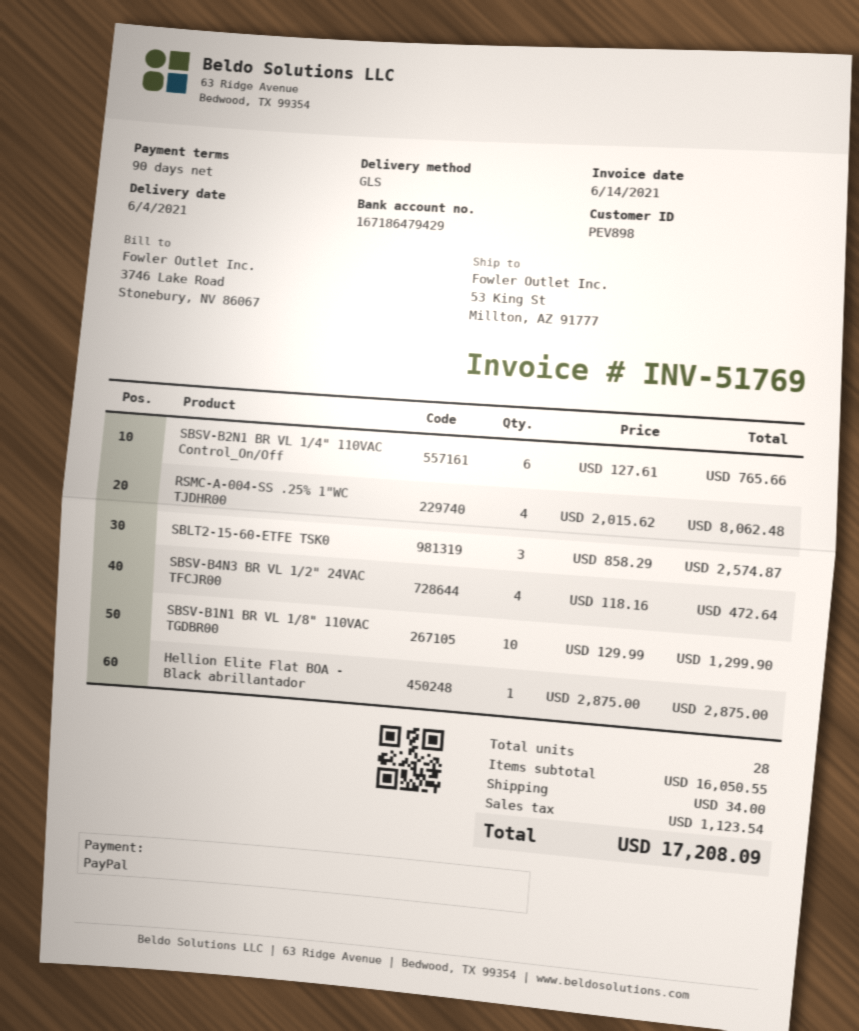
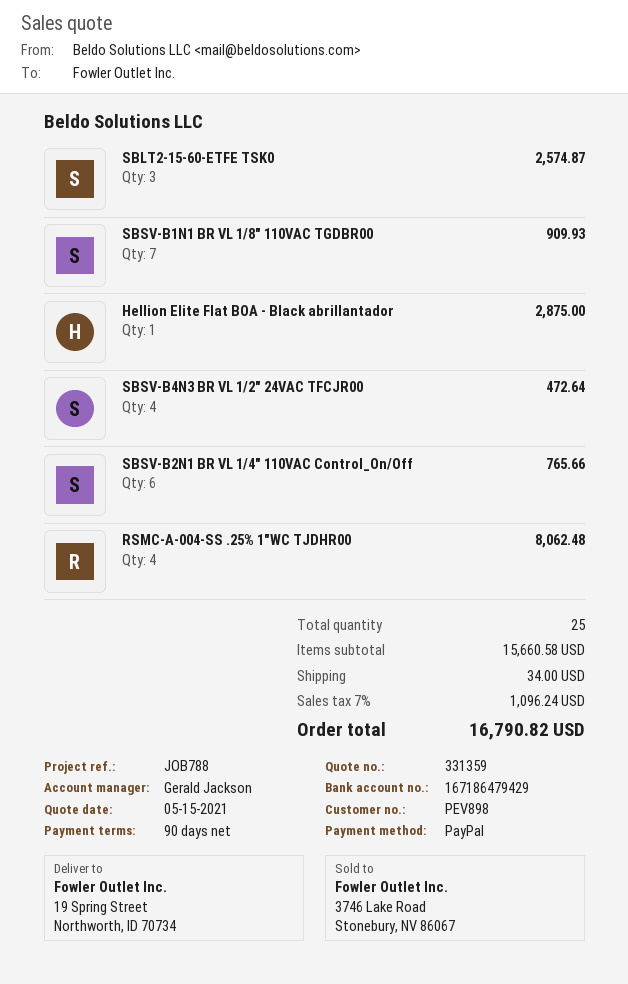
ship to: 53 King St, Millton, AZ 91777 -> 19 Spring Street, Northworth, ID 70734
SBSV-B1N1 BR VL 1/8" 110VAC TGDBR00: 10 for 1299.90 -> 7 for 909.93
total quantity: 28 -> 25
subtotal: 16050.55 -> 15660.58
tax: 1123.54 -> 1096.24
total: 17208.09 -> 16790.82

